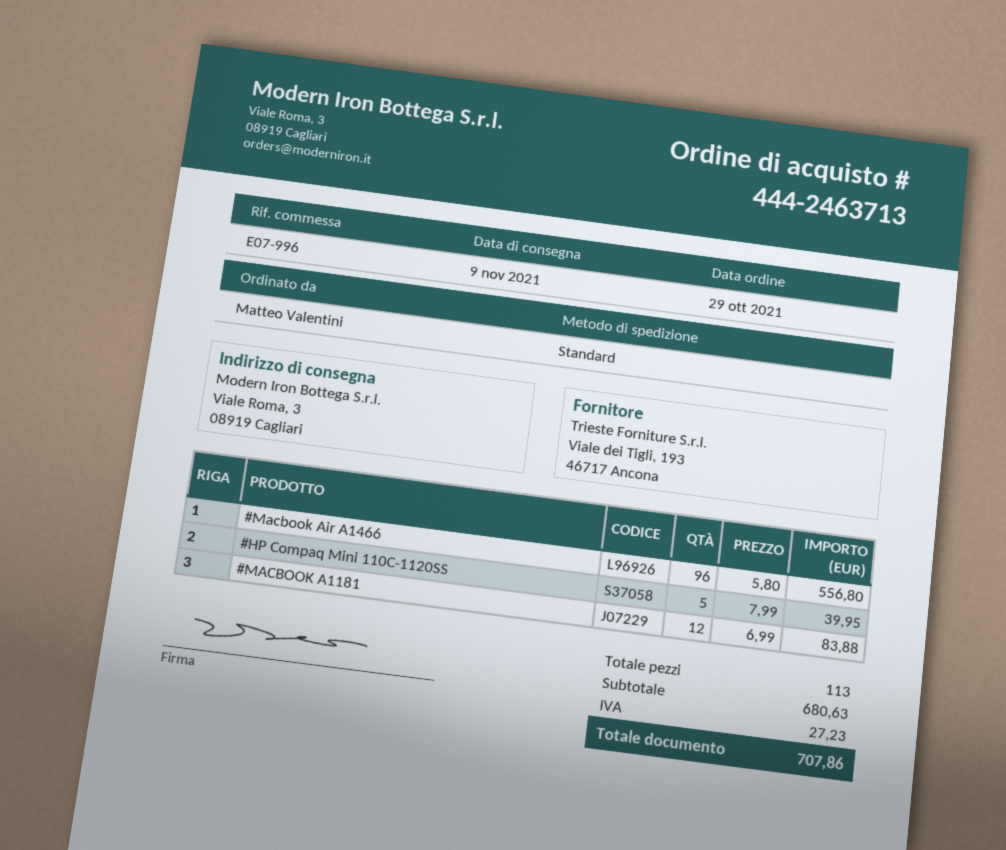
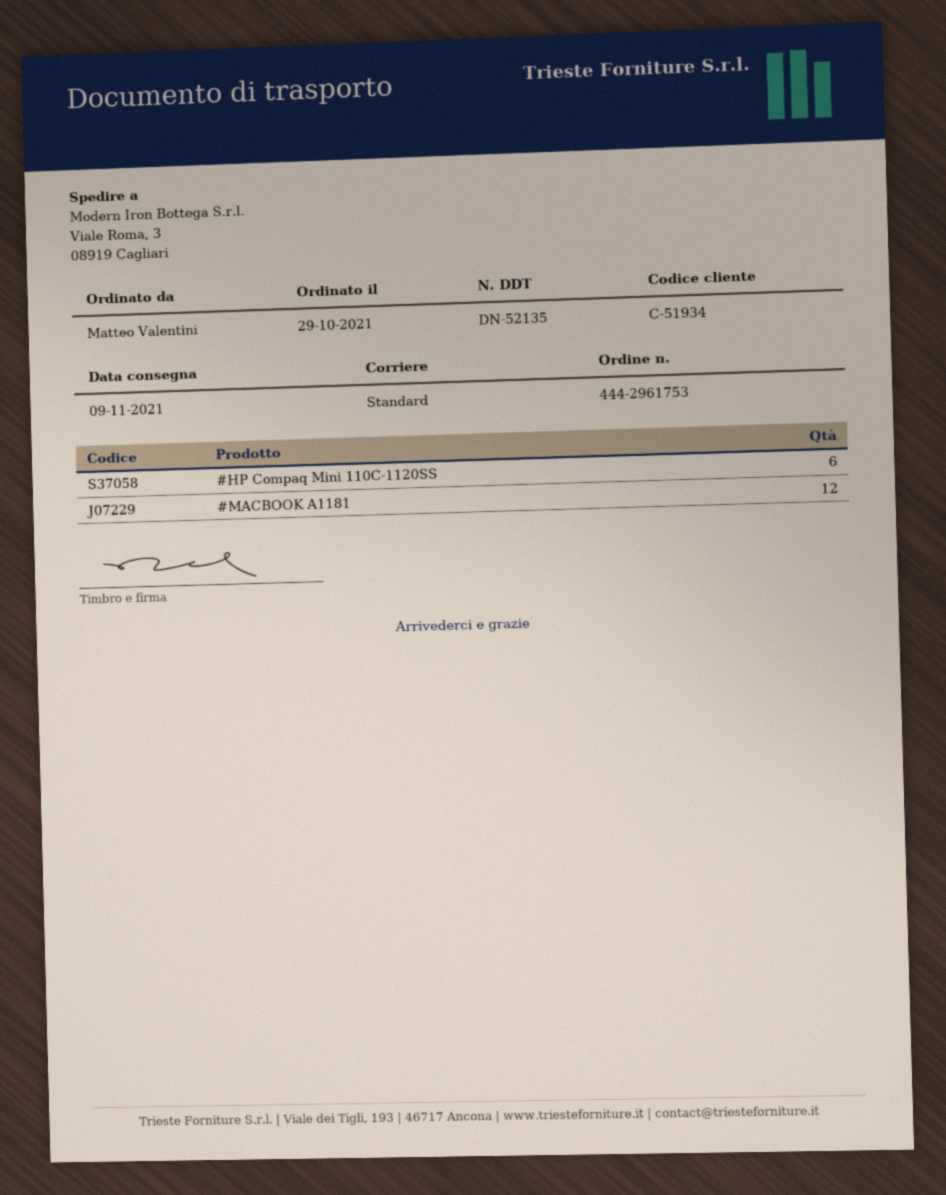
order number: 444-2463713 -> 444-2961753
#Macbook Air A1466: 96 -> none
#HP Compaq Mini 110C-1120SS: 5 -> 6

